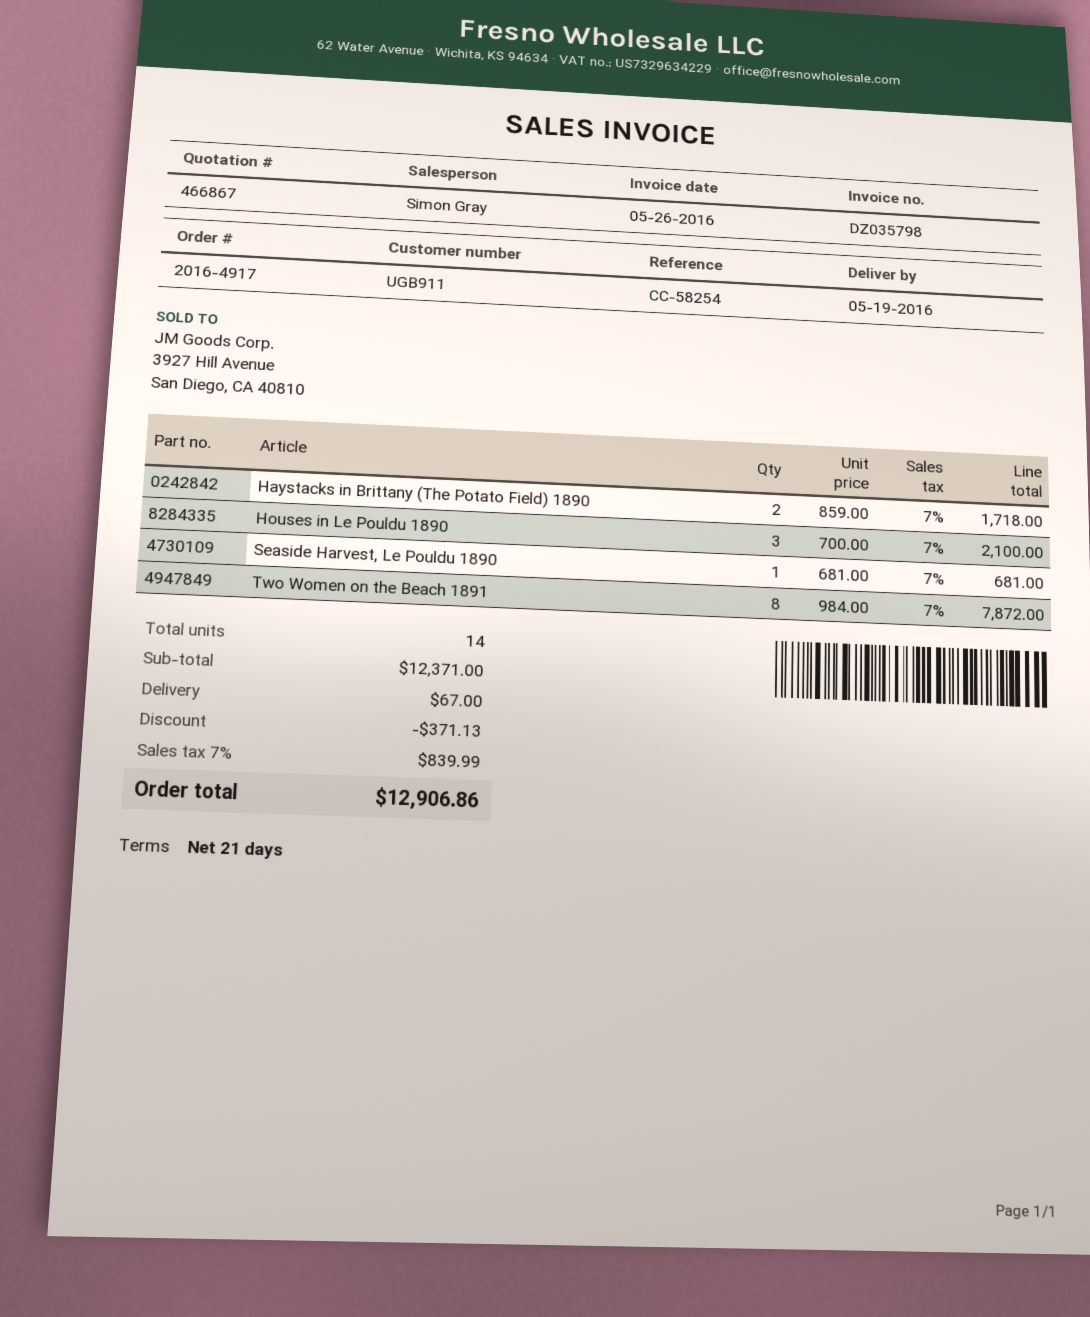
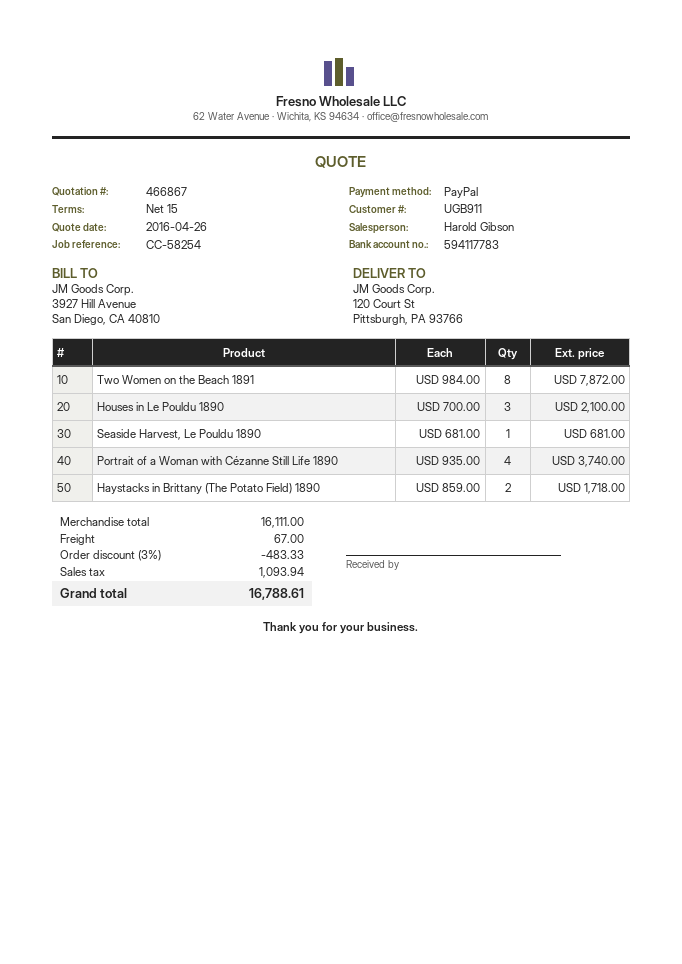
payment terms: 21 days -> 15 days
sales rep: Simon Gray -> Harold Gibson
Portrait of a Woman with Cézanne Still Life 1890: none -> 4 x 935.00 = 3740.00
subtotal: 12371.00 -> 16111.00
discount: 371.13 -> 483.33
tax: 839.99 -> 1093.94
total: 12906.86 -> 16788.61

